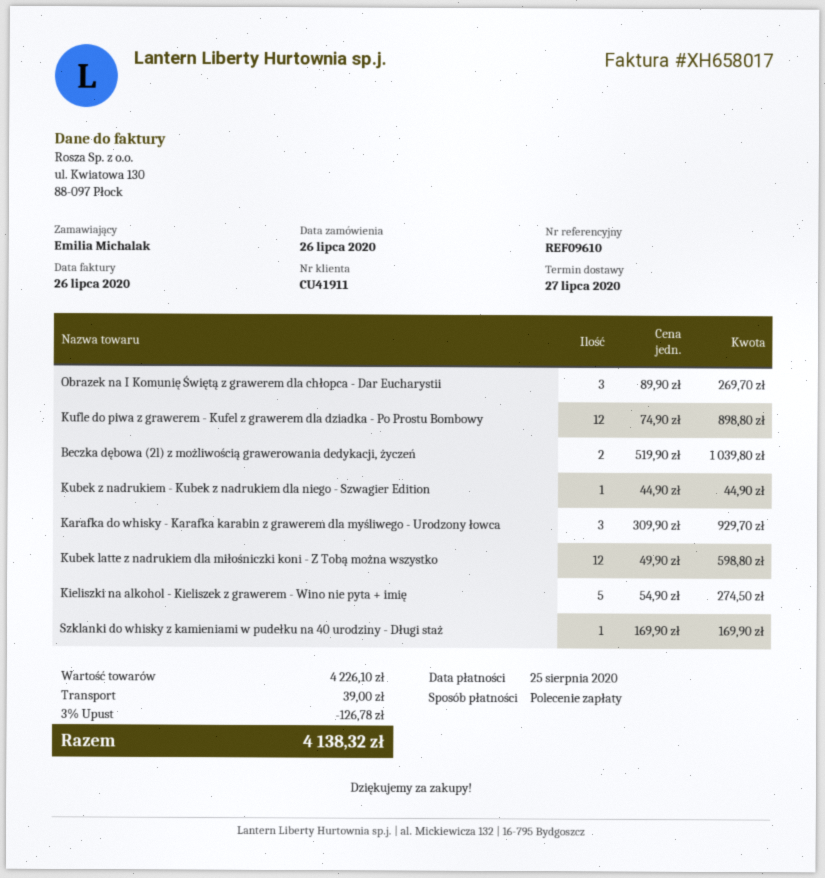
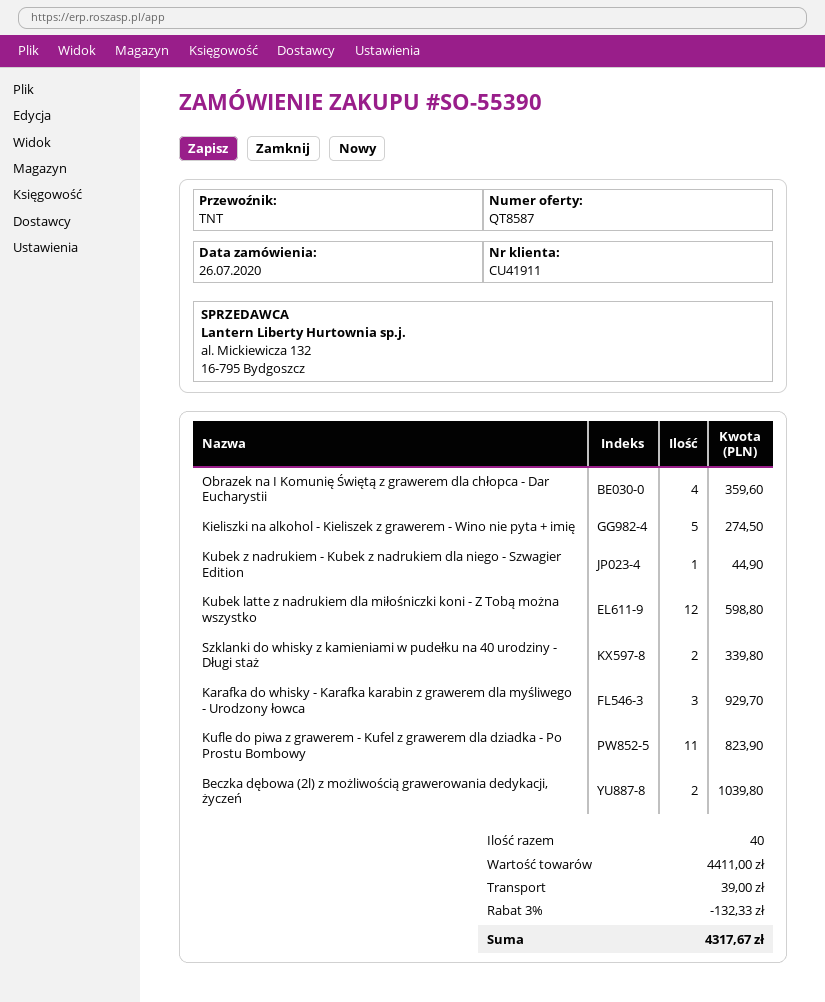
Obrazek na I Komunię Świętą z grawerem dla chłopca - Dar Eucharystii: 3 for 269.70 -> 4 for 359.60
Kufle do piwa z grawerem - Kufel z grawerem dla dziadka - Po Prostu Bombowy: 12 for 898.80 -> 11 for 823.90
Szklanki do whisky z kamieniami w pudełku na 40 urodziny - Długi staż: 1 for 169.90 -> 2 for 339.80
subtotal: 4226.10 -> 4411.00
discount: 3% = 126.78 -> 3% = 132.33
total: 4138.32 -> 4317.67

